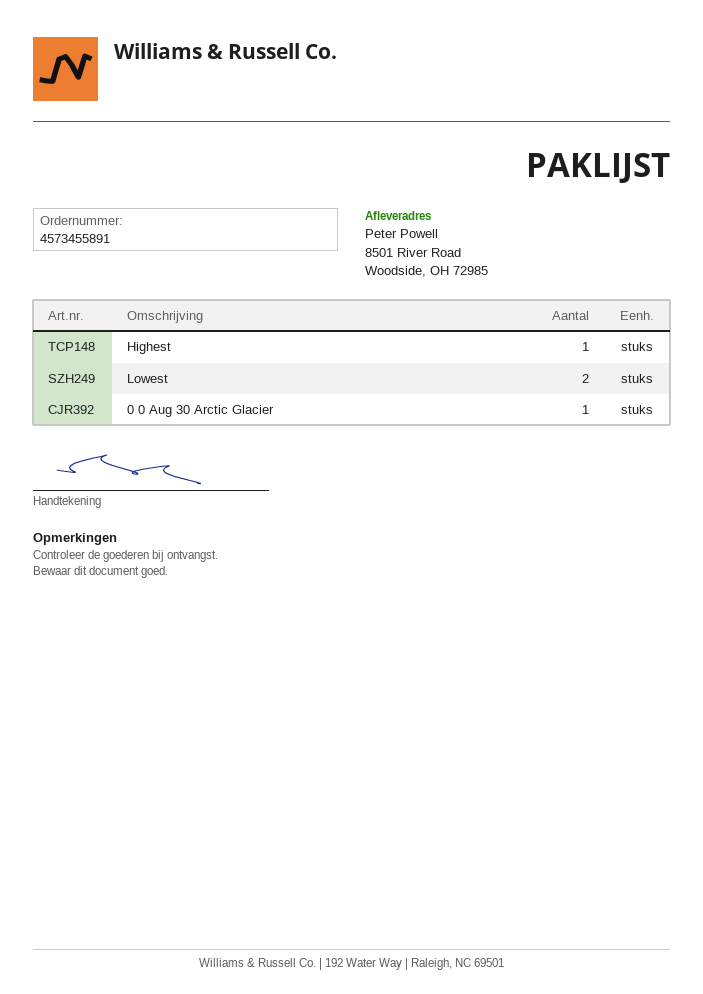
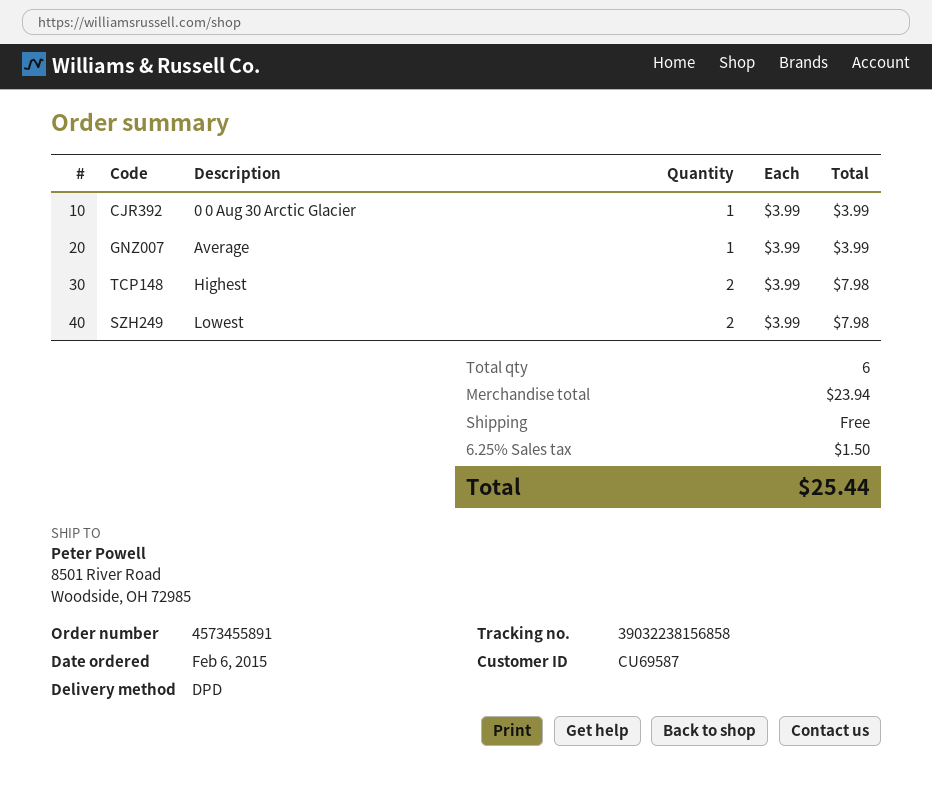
Highest: 1 -> 2
Average: none -> 1

